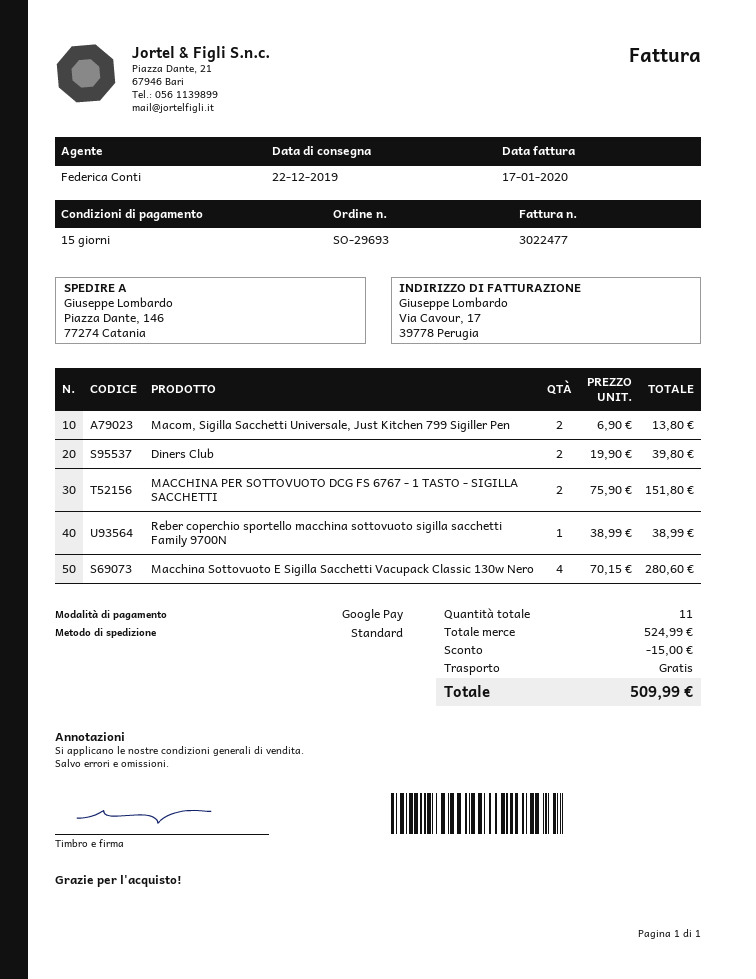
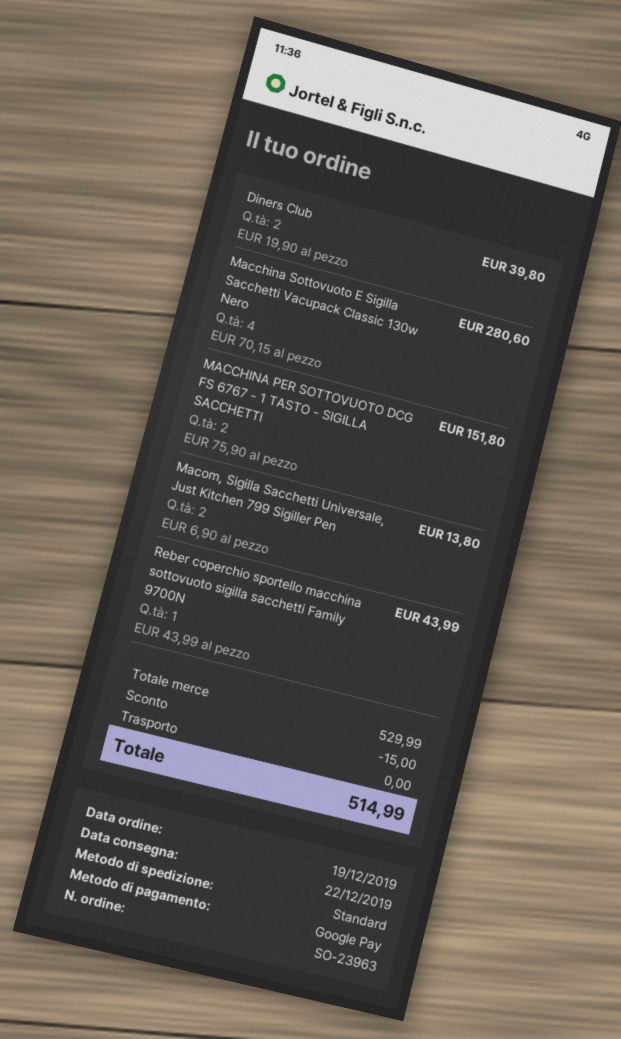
order number: SO-29693 -> SO-23963
Reber coperchio sportello macchina sottovuoto sigilla sacchetti Family 9700N: 1 x 38.99 = 38.99 -> 1 x 43.99 = 43.99
subtotal: 524.99 -> 529.99
total: 509.99 -> 514.99

